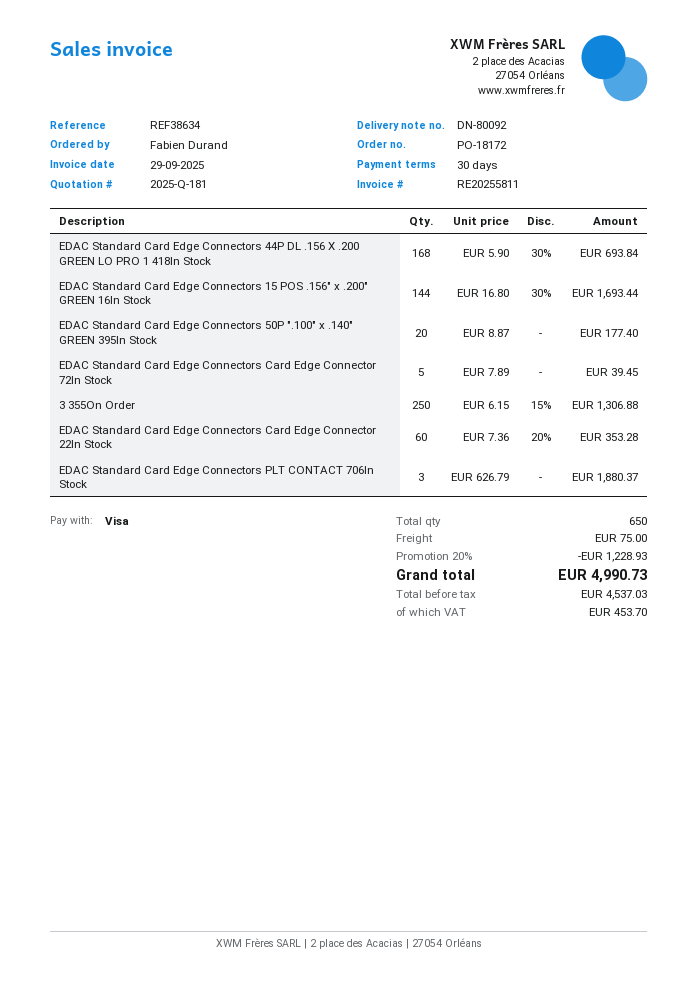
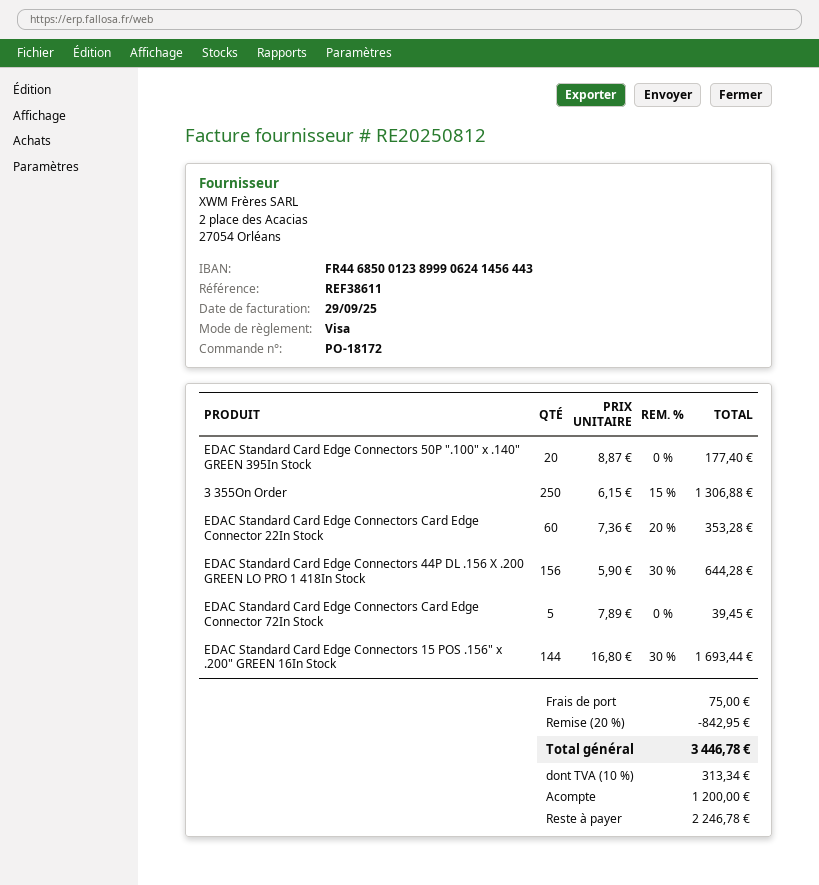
invoice number: RE20255811 -> RE20250812
reference: REF38634 -> REF38611
EDAC Standard Card Edge Connectors 44P DL .156 X .200 GREEN LO PRO 1 418In Stock: 168 x 5.90 - 30% = 693.84 -> 156 x 5.90 - 30% = 644.28
EDAC Standard Card Edge Connectors PLT CONTACT 706In Stock: 3 x 626.79 = 1880.37 -> none
discount: 20% = 1228.93 -> 20% = 842.95
tax: 453.70 -> 313.34
total: 4990.73 -> 3446.78

